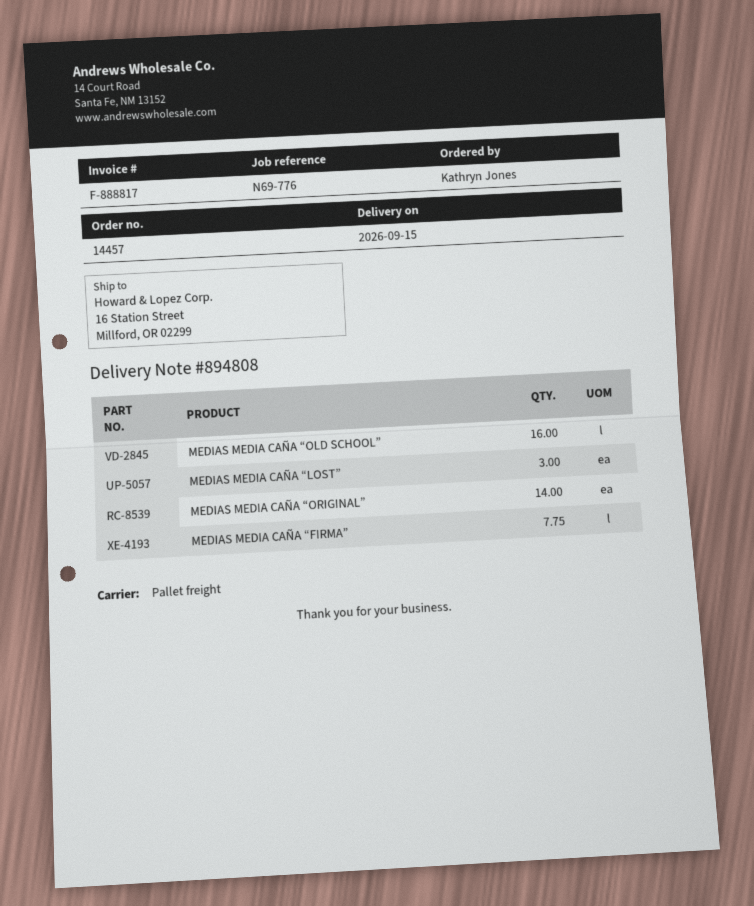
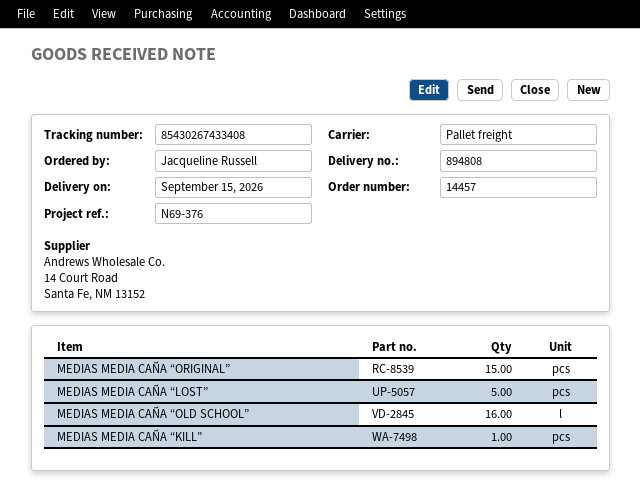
reference: N69-776 -> N69-376
ordered by: Kathryn Jones -> Jacqueline Russell
MEDIAS MEDIA CAÑA “LOST”: 3 -> 5
MEDIAS MEDIA CAÑA “ORIGINAL”: 14 -> 15
MEDIAS MEDIA CAÑA “FIRMA”: 7.75 -> none
MEDIAS MEDIA CAÑA “KILL”: none -> 1

